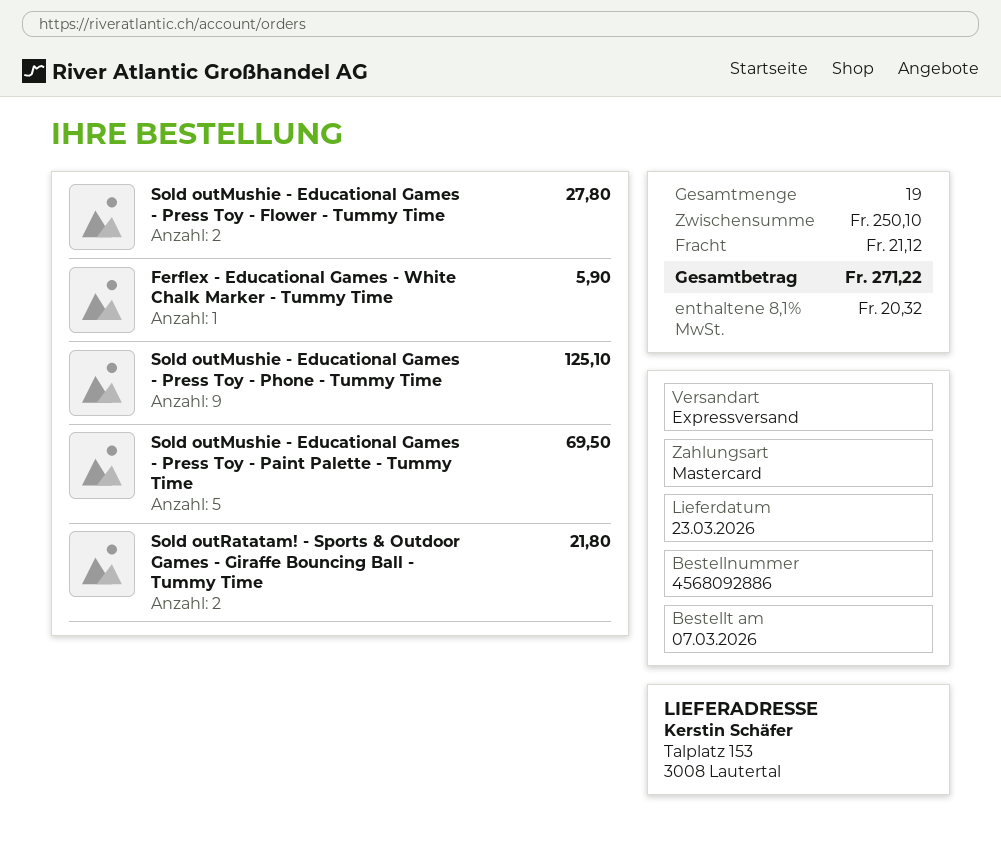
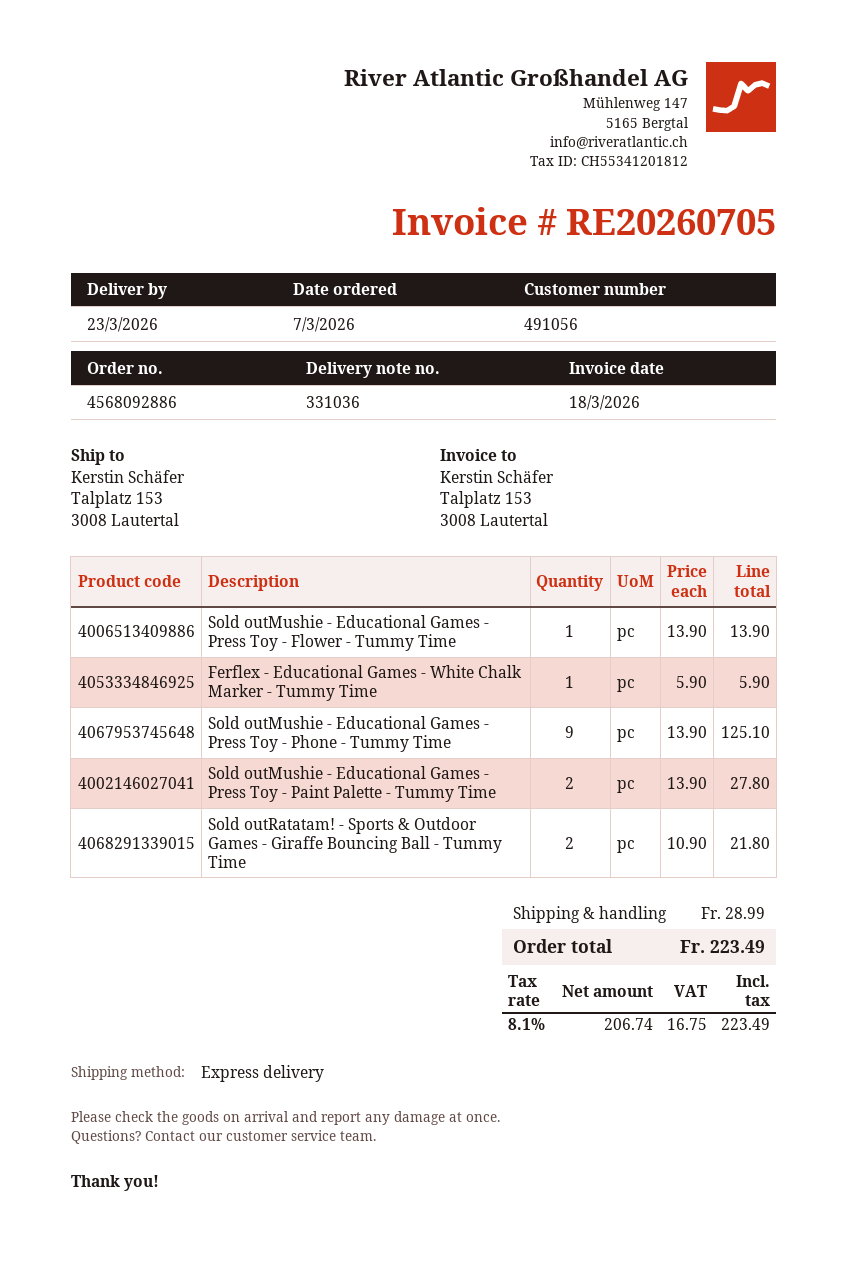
Sold outMushie - Educational Games - Press Toy - Flower - Tummy Time: 2 for 27.80 -> 1 for 13.90
Sold outMushie - Educational Games - Press Toy - Paint Palette - Tummy Time: 5 for 69.50 -> 2 for 27.80
shipping: 21.12 -> 28.99
tax: 8.1% = 20.32 -> 8.1% = 16.75
total: 271.22 -> 223.49

